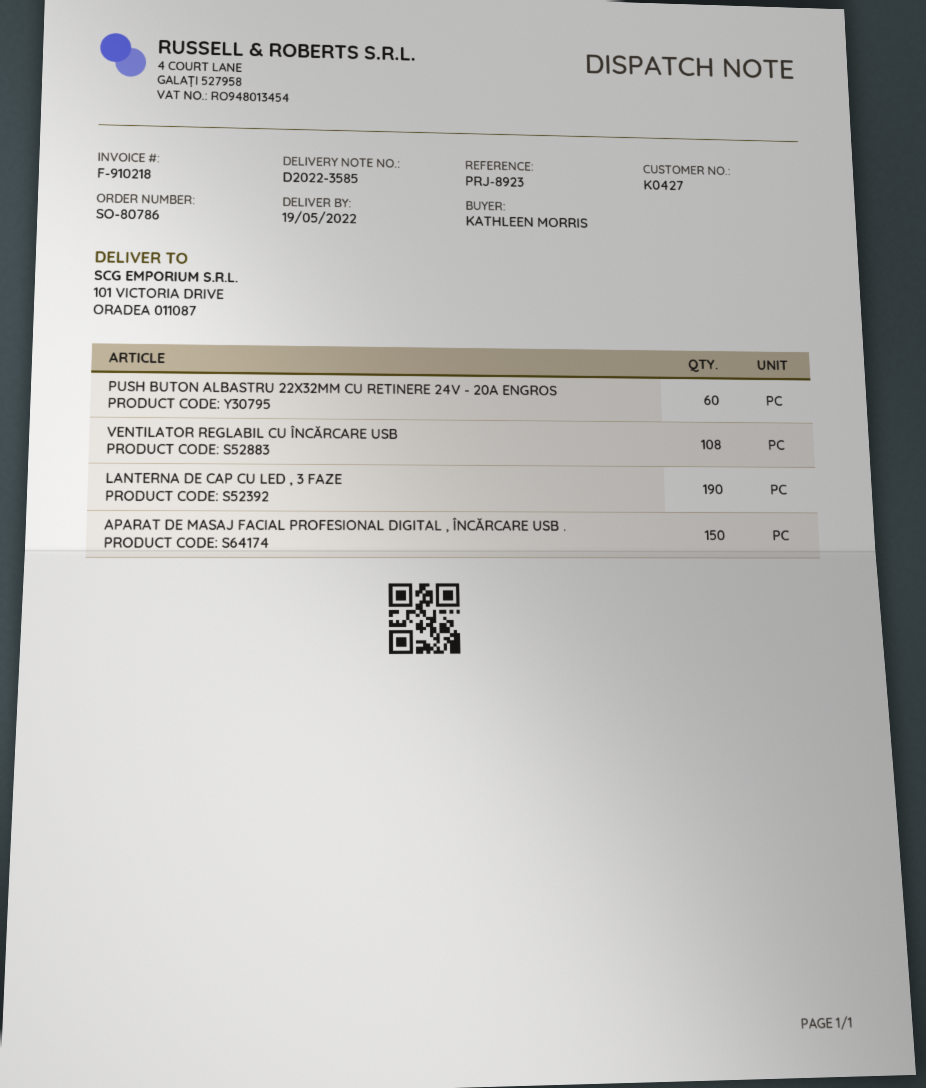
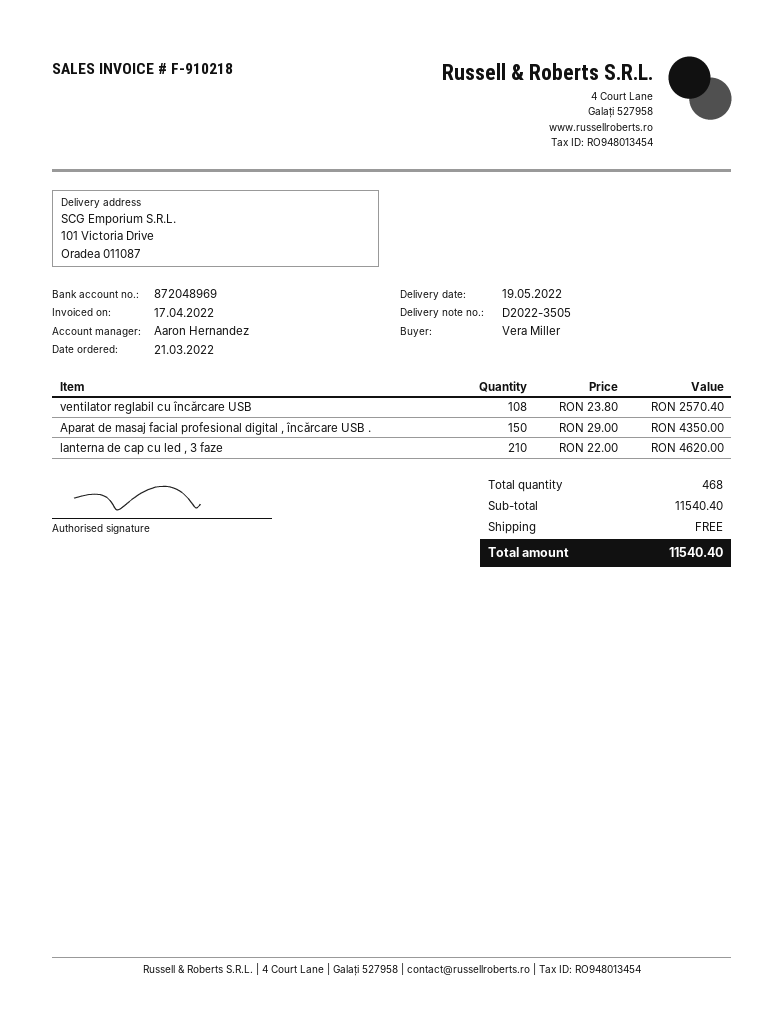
delivery note number: D2022-3585 -> D2022-3505
ordered by: KATHLEEN MORRIS -> Vera Miller
PUSH BUTON ALBASTRU 22X32MM CU RETINERE 24V - 20A ENGROS: 60 -> none
LANTERNA DE CAP CU LED , 3 FAZE: 190 -> 210

